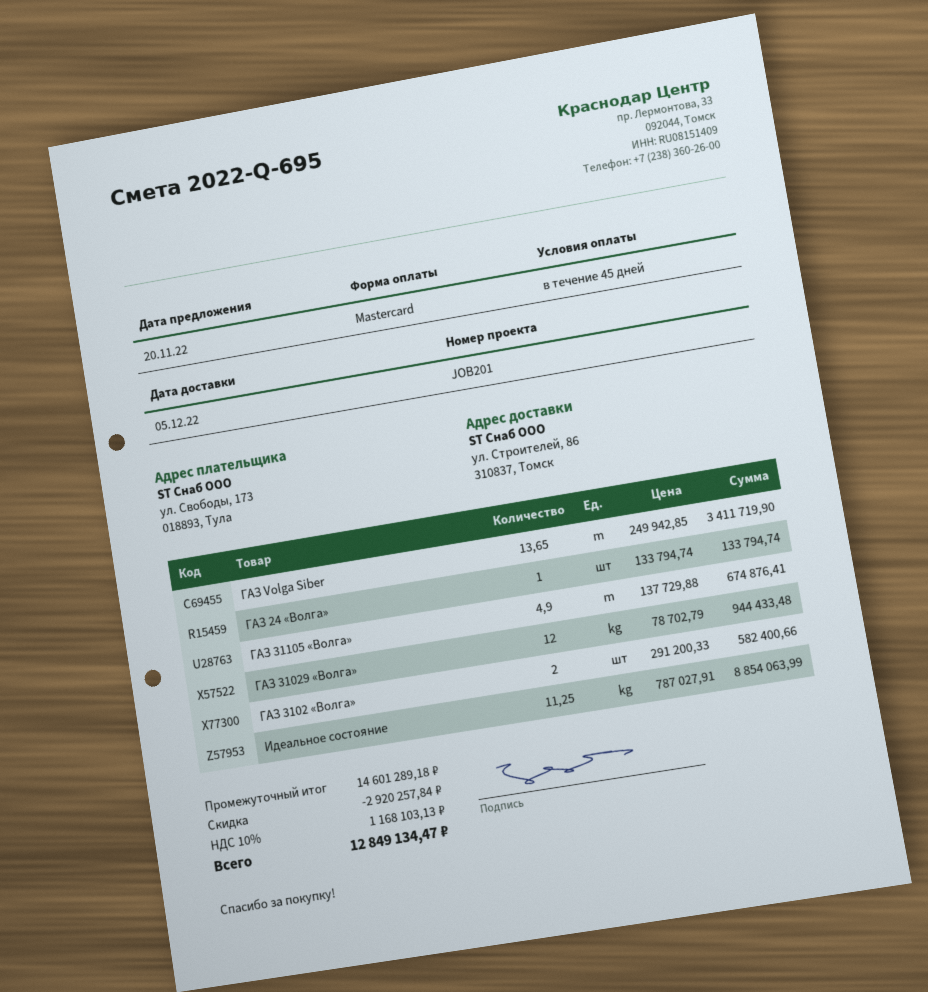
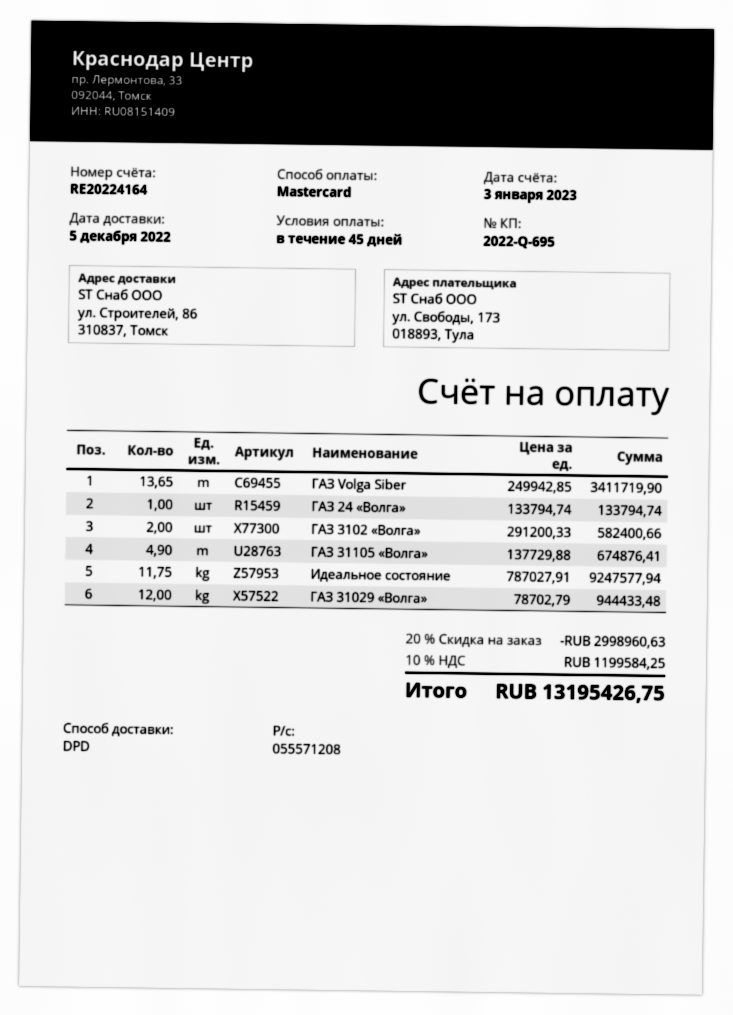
Идеальное состояние: 11.25 x 787027.91 = 8854063.99 -> 11.75 x 787027.91 = 9247577.94
discount: 2920257.84 -> 2998960.63
tax: 10% = 1168103.13 -> 10% = 1199584.25
total: 12849134.47 -> 13195426.75

